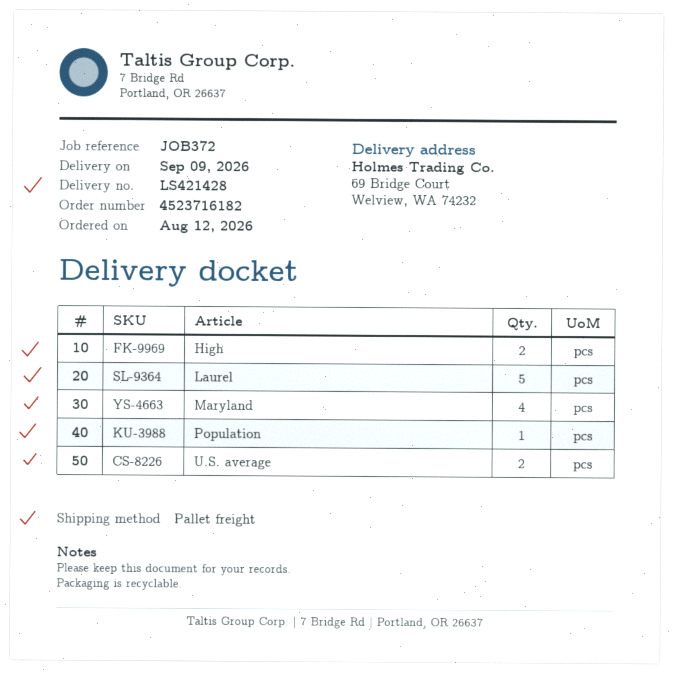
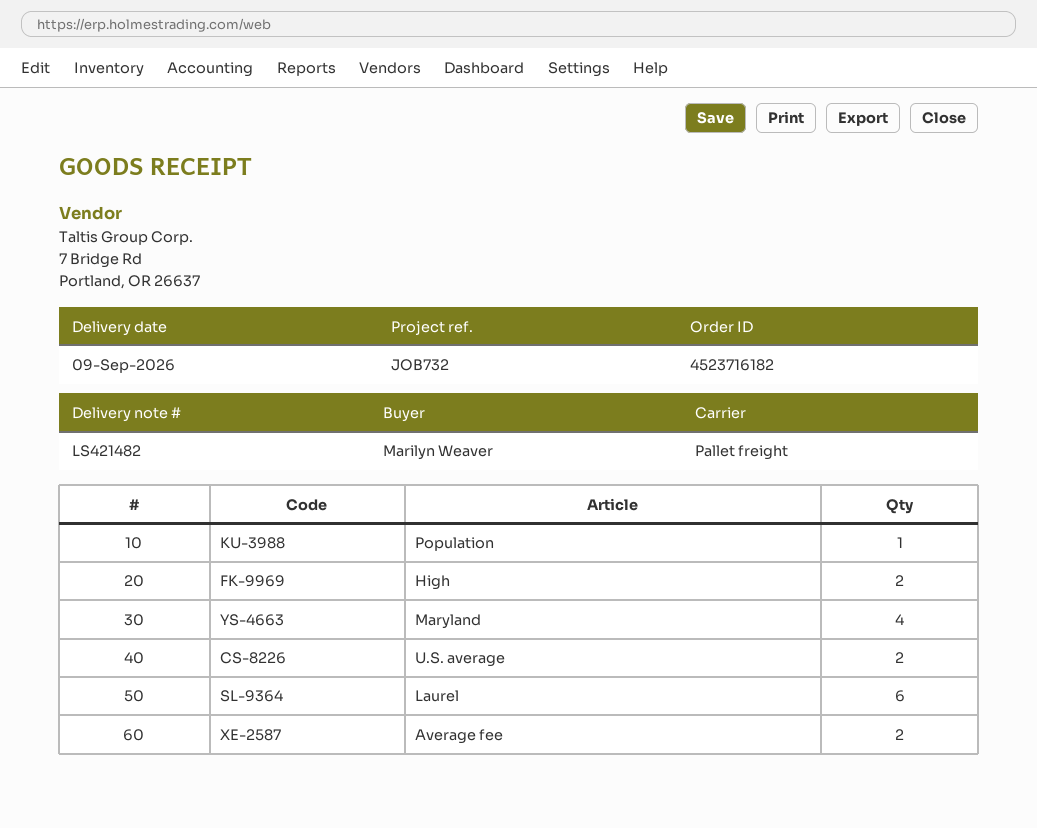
delivery note number: LS421428 -> LS421482
reference: JOB372 -> JOB732
Laurel: 5 -> 6
Average fee: none -> 2

